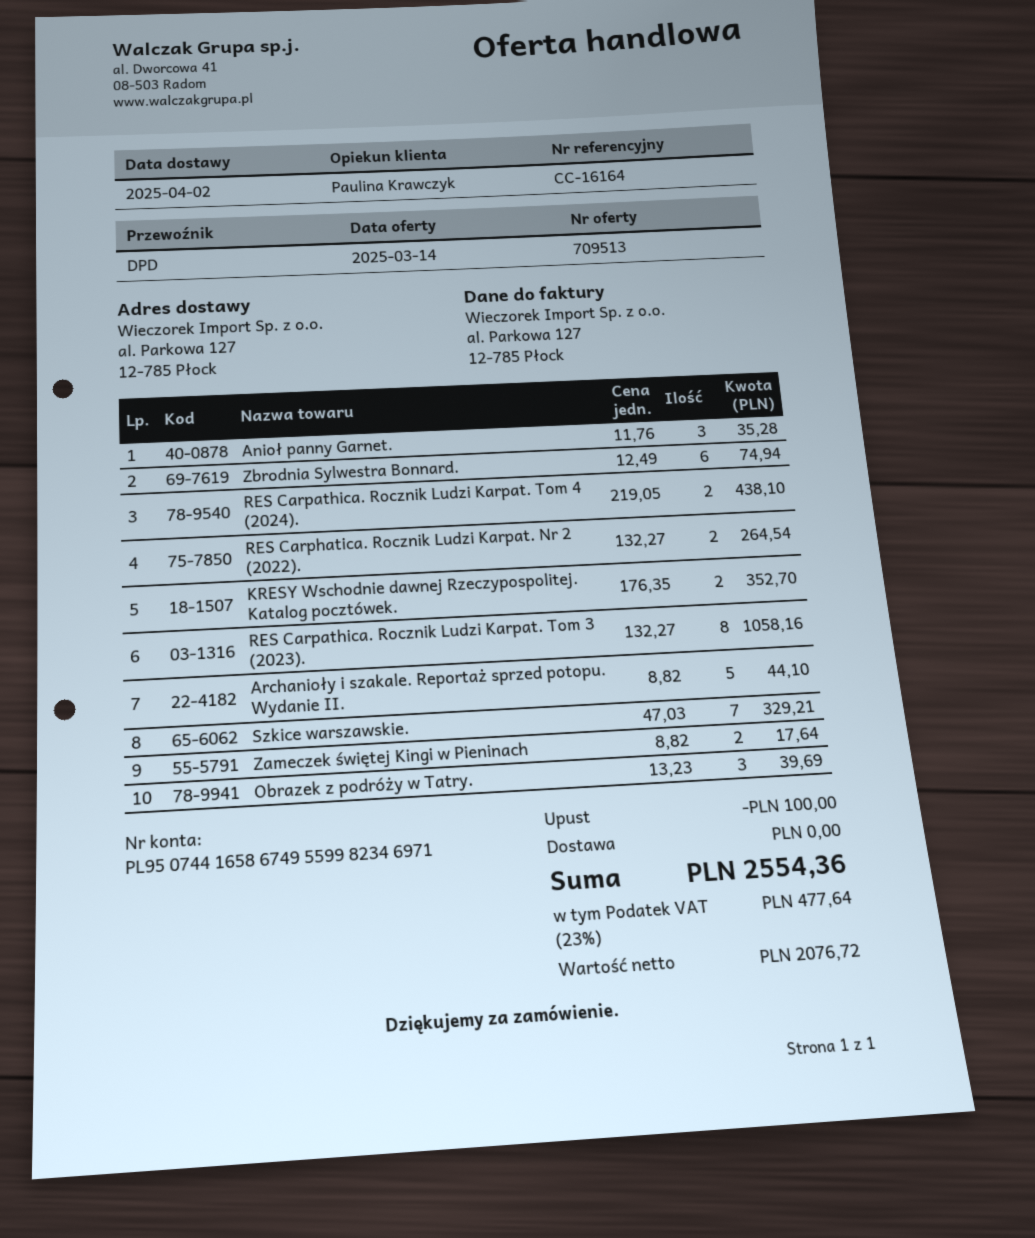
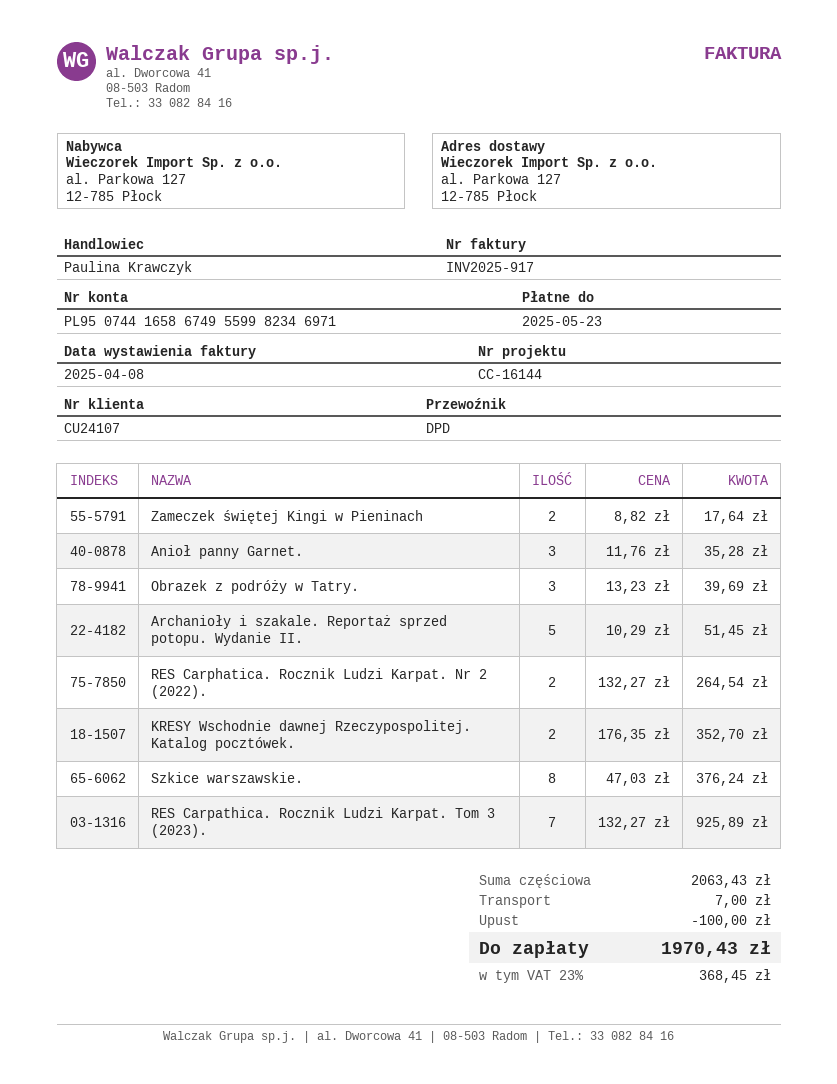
reference: CC-16164 -> CC-16144
Zbrodnia Sylwestra Bonnard.: 6 x 12.49 = 74.94 -> none
RES Carpathica. Rocznik Ludzi Karpat. Tom 4 (2024).: 2 x 219.05 = 438.10 -> none
RES Carpathica. Rocznik Ludzi Karpat. Tom 3 (2023).: 8 x 132.27 = 1058.16 -> 7 x 132.27 = 925.89
Archanioły i szakale. Reportaż sprzed potopu. Wydanie II.: 5 x 8.82 = 44.10 -> 5 x 10.29 = 51.45
Szkice warszawskie.: 7 x 47.03 = 329.21 -> 8 x 47.03 = 376.24
shipping: 0.00 -> 7.00
tax: 23% = 477.64 -> 23% = 368.45
total: 2554.36 -> 1970.43

